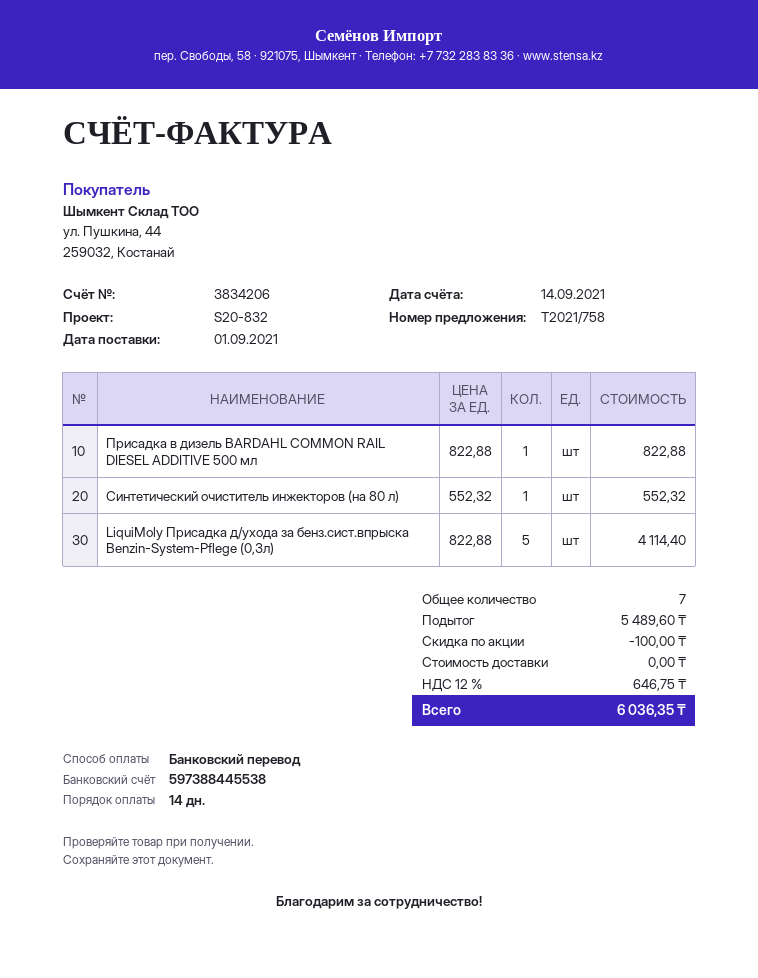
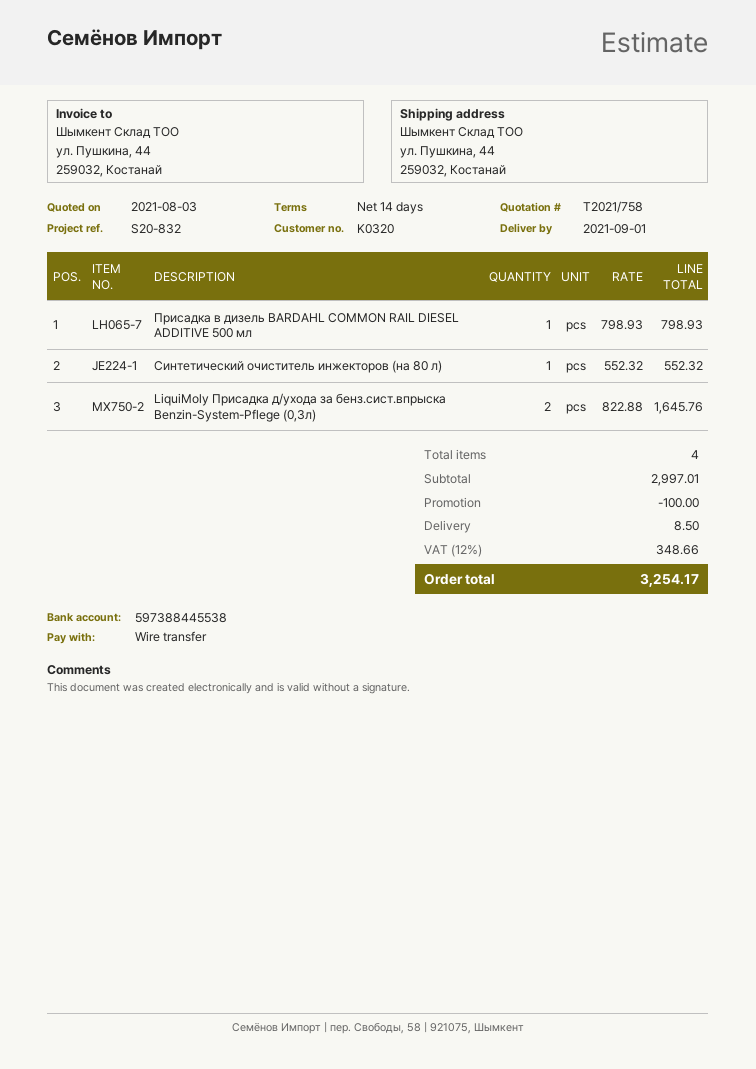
Присадка в дизель BARDAHL COMMON RAIL DIESEL ADDITIVE 500 мл: 1 x 822.88 = 822.88 -> 1 x 798.93 = 798.93
LiquiMoly Присадка д/ухода за бенз.сист.впрыска Benzin-System-Pflege (0,3л): 5 x 822.88 = 4114.40 -> 2 x 822.88 = 1645.76
total quantity: 7 -> 4
subtotal: 5489.60 -> 2997.01
shipping: 0.00 -> 8.50
tax: 12% = 646.75 -> 12% = 348.66
total: 6036.35 -> 3254.17

